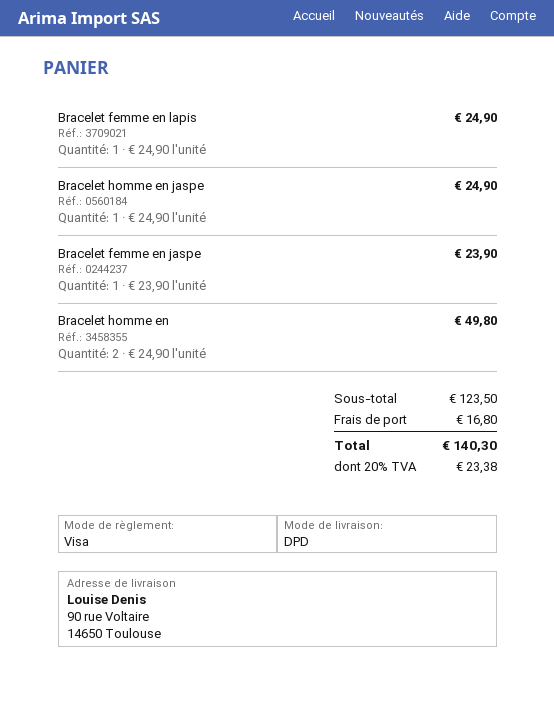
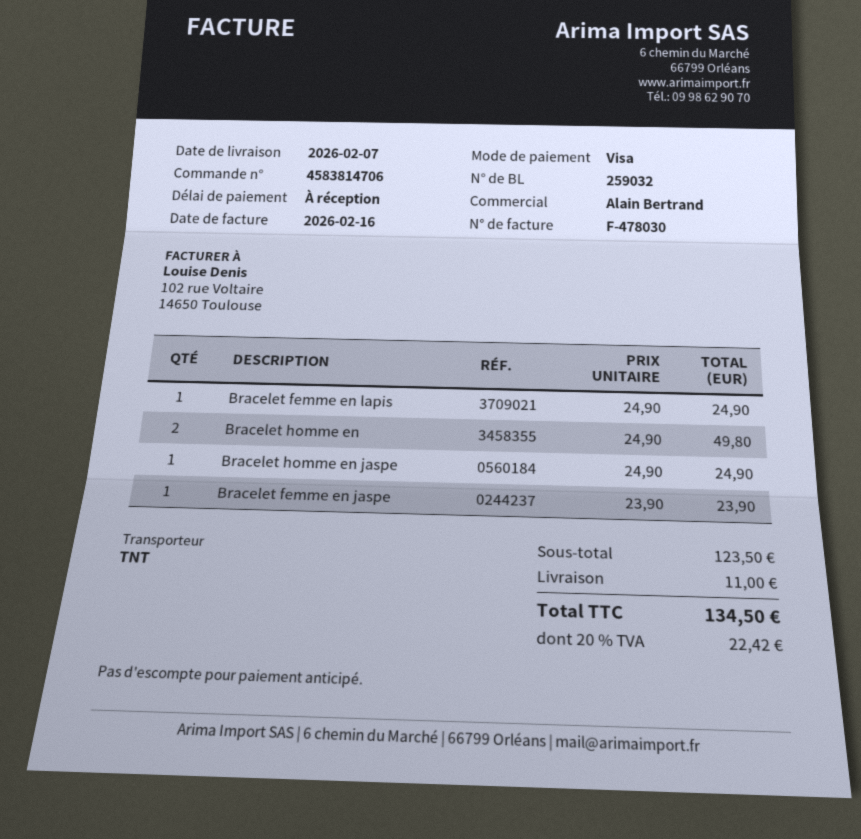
shipping method: DPD -> TNT
shipping: 16.80 -> 11.00
tax: 20% = 23.38 -> 20% = 22.42
total: 140.30 -> 134.50

